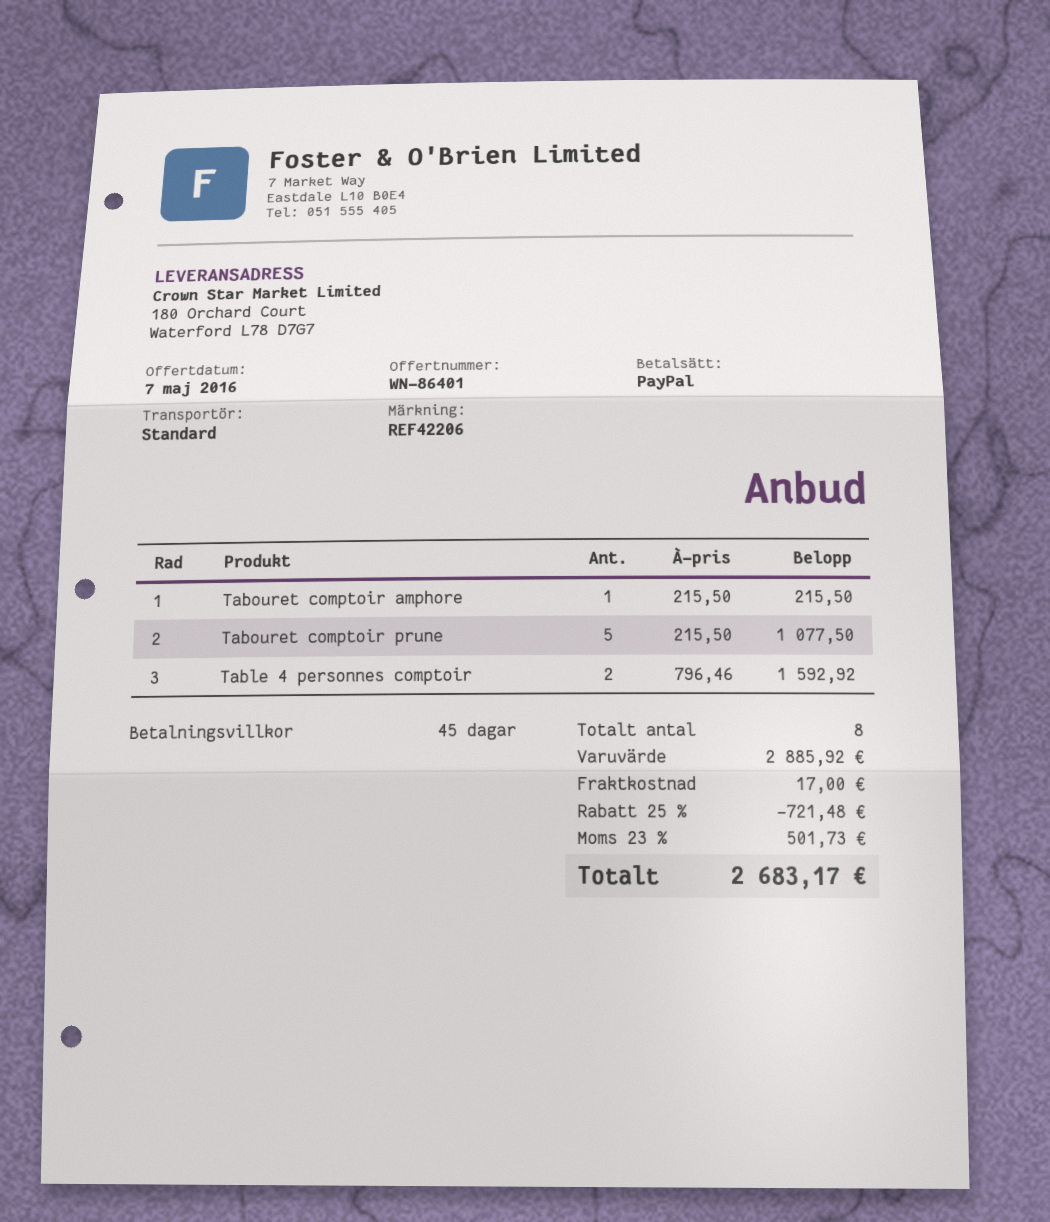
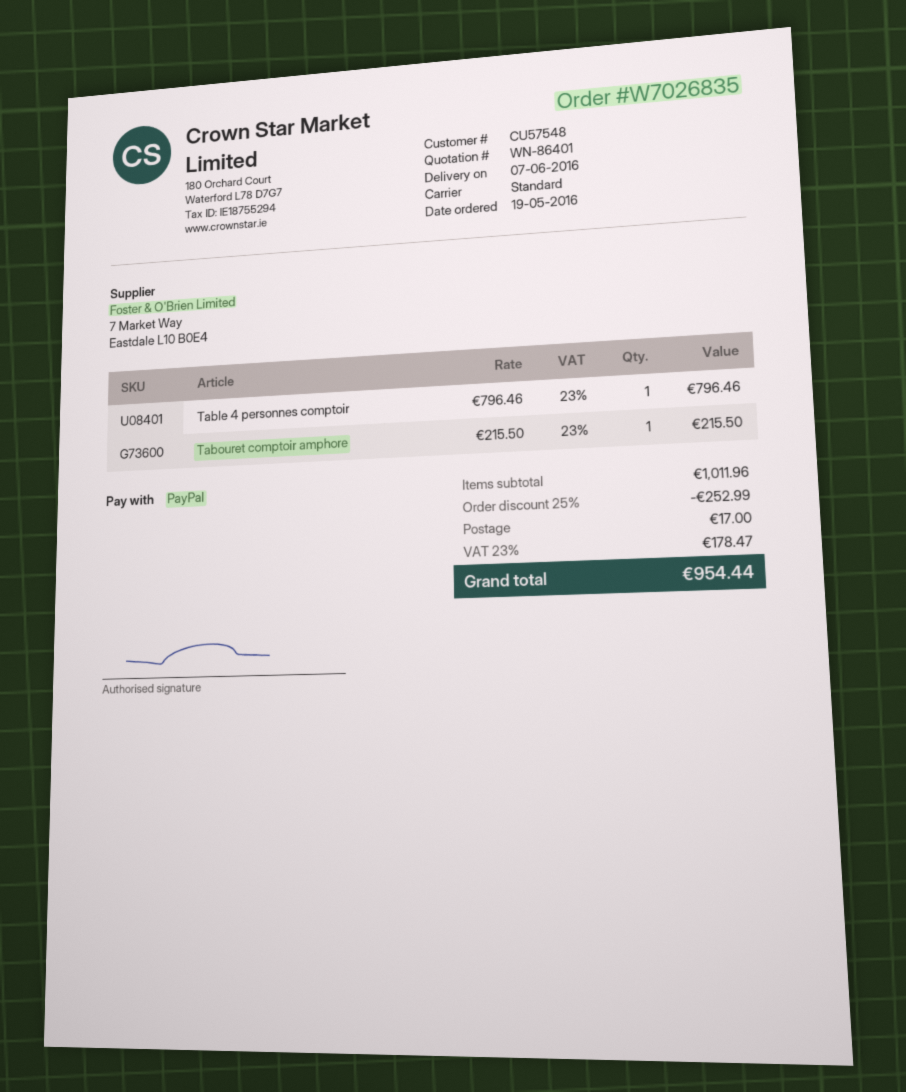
Tabouret comptoir prune: 5 x 215.50 = 1077.50 -> none
Table 4 personnes comptoir: 2 x 796.46 = 1592.92 -> 1 x 796.46 = 796.46
subtotal: 2885.92 -> 1011.96
discount: 25% = 721.48 -> 25% = 252.99
tax: 23% = 501.73 -> 23% = 178.47
total: 2683.17 -> 954.44

